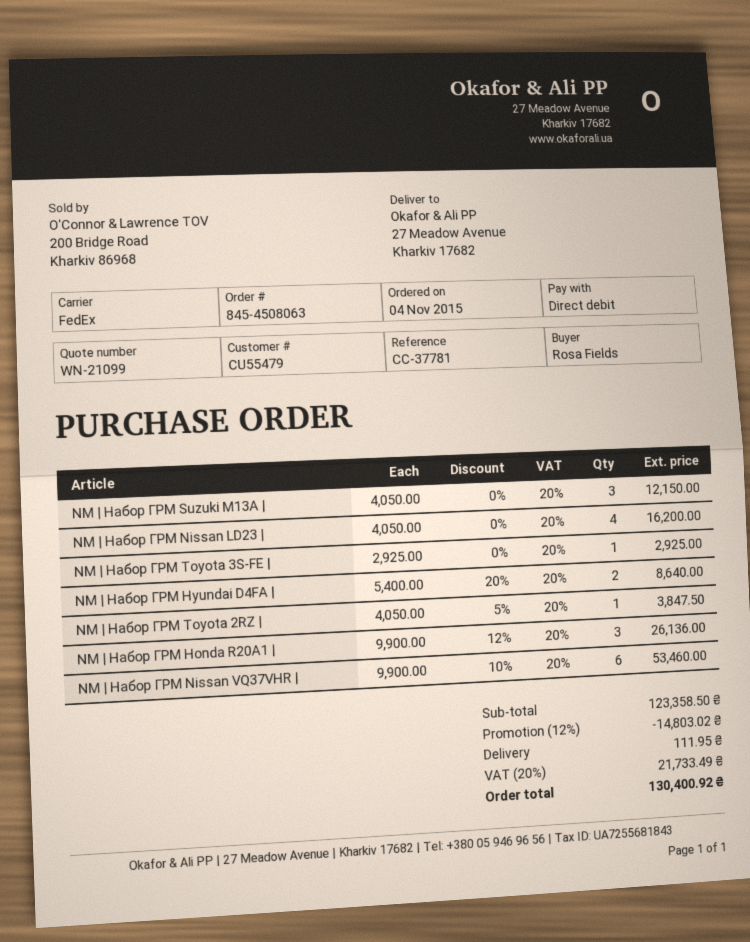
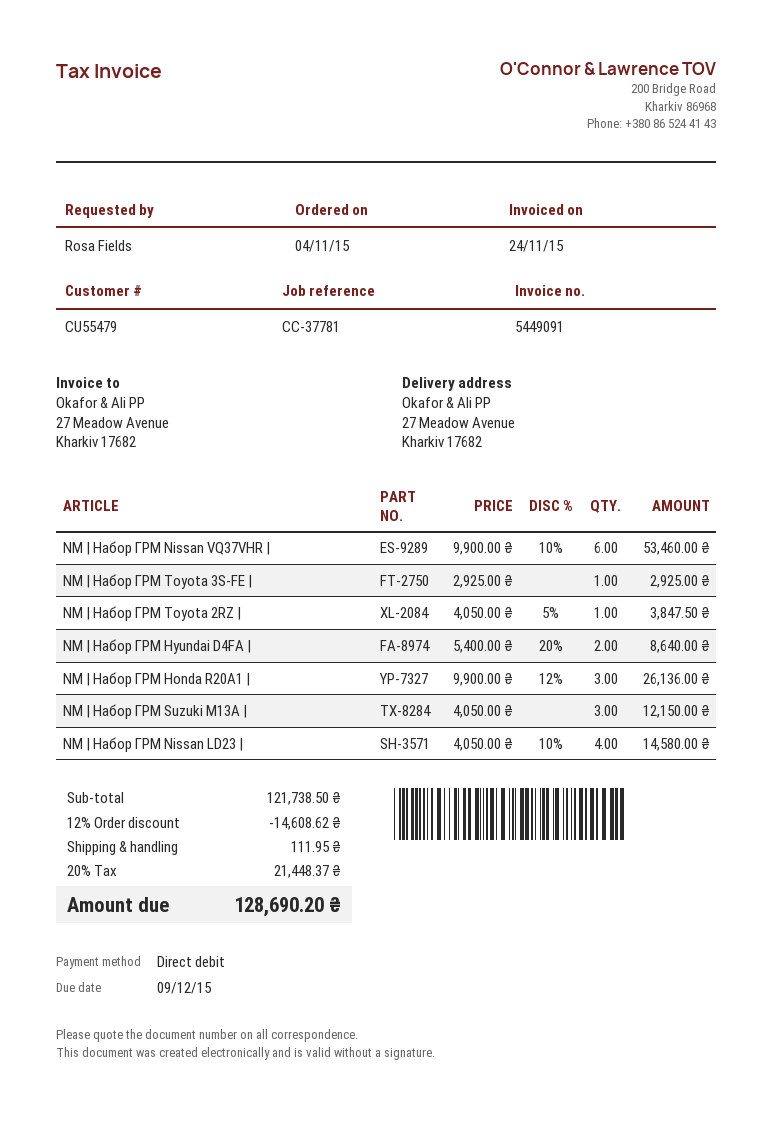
NM | Набор ГРМ Nissan LD23 |: 4 x 4050.00 = 16200.00 -> 4 x 4050.00 - 10% = 14580.00
subtotal: 123358.50 -> 121738.50
discount: 12% = 14803.02 -> 12% = 14608.62
tax: 20% = 21733.49 -> 20% = 21448.37
total: 130400.92 -> 128690.20

